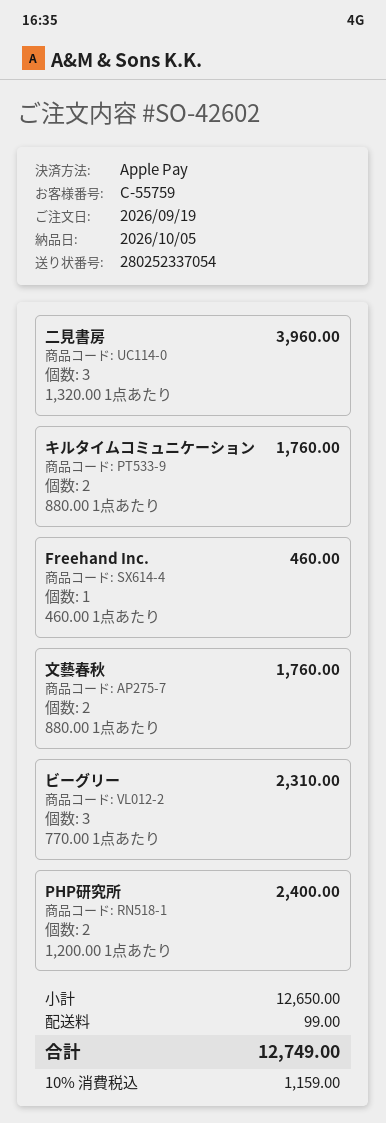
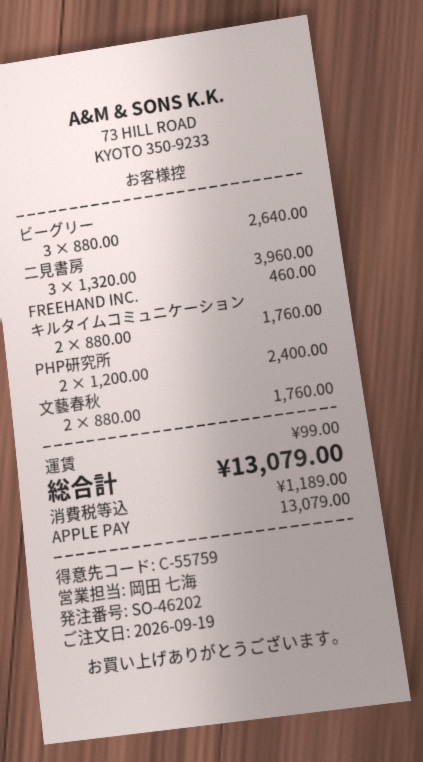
order number: SO-42602 -> SO-46202
ビーグリー: 3 x 770.00 = 2310.00 -> 3 x 880.00 = 2640.00
tax: 1159.00 -> 1189.00
total: 12749.00 -> 13079.00

